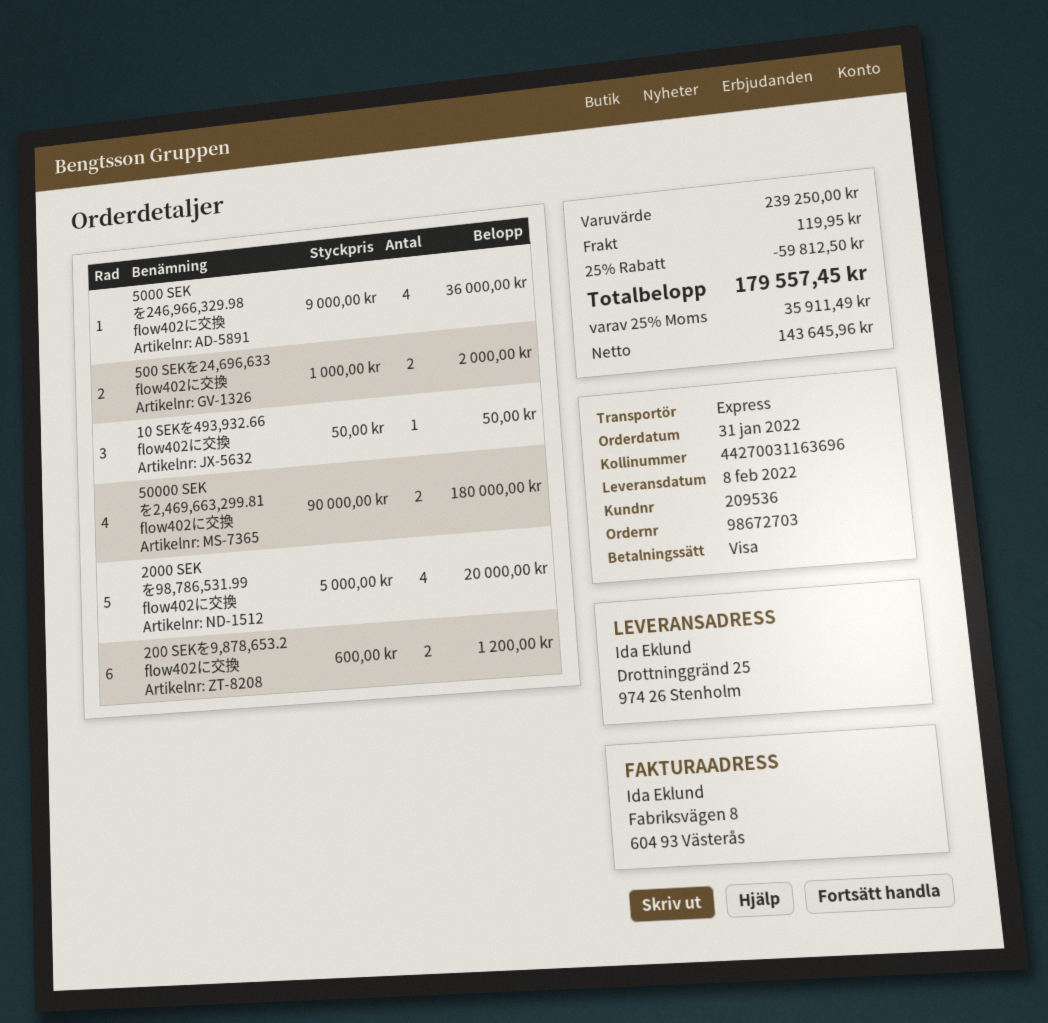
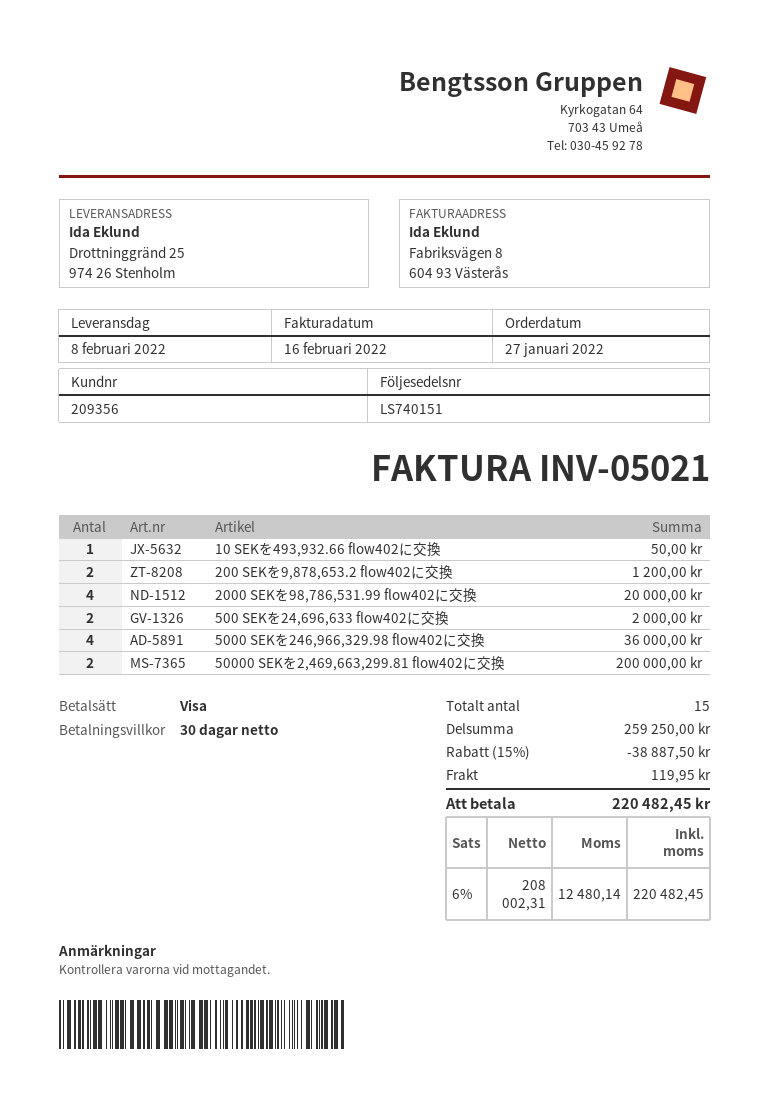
order date: 2022-01-31 -> 2022-01-27
customer number: 209536 -> 209356
50000 SEKを2,469,663,299.81 flow402に交換: 2 for 180000.00 -> 2 for 200000.00
subtotal: 239250.00 -> 259250.00
discount: 25% = 59812.50 -> 15% = 38887.50
net: 143645.96 -> 208002.31
tax: 25% = 35911.49 -> 6% = 12480.14
total: 179557.45 -> 220482.45

